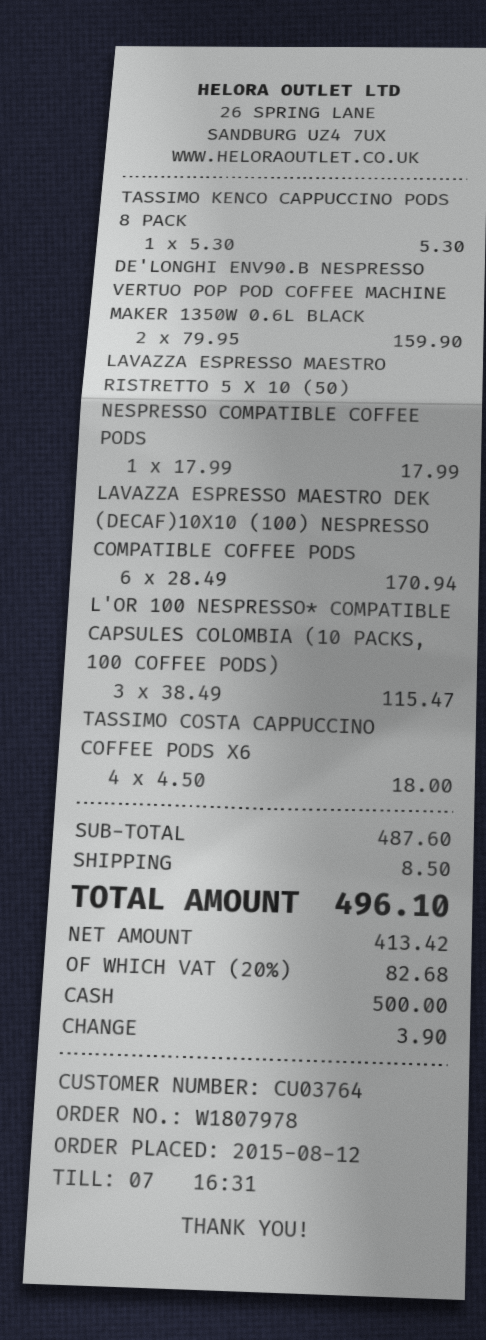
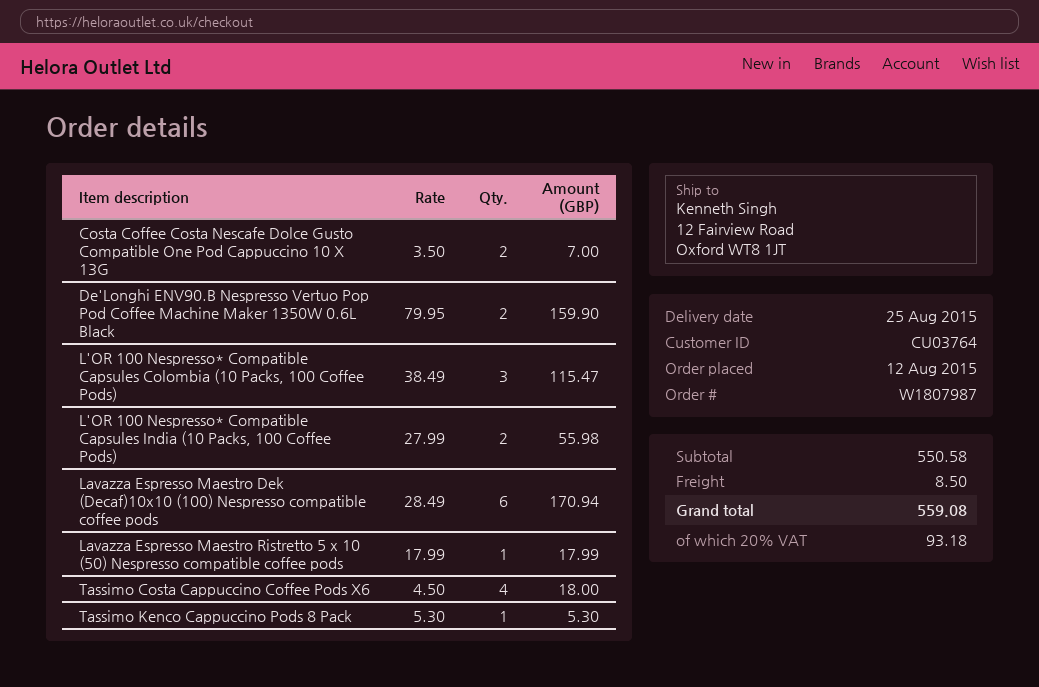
order number: W1807978 -> W1807987
Costa Coffee Costa Nescafe Dolce Gusto Compatible One Pod Cappuccino 10 X 13G: none -> 2 x 3.50 = 7.00
L'OR 100 Nespresso* Compatible Capsules India (10 Packs, 100 Coffee Pods): none -> 2 x 27.99 = 55.98
subtotal: 487.60 -> 550.58
tax: 20% = 82.68 -> 20% = 93.18
total: 496.10 -> 559.08

